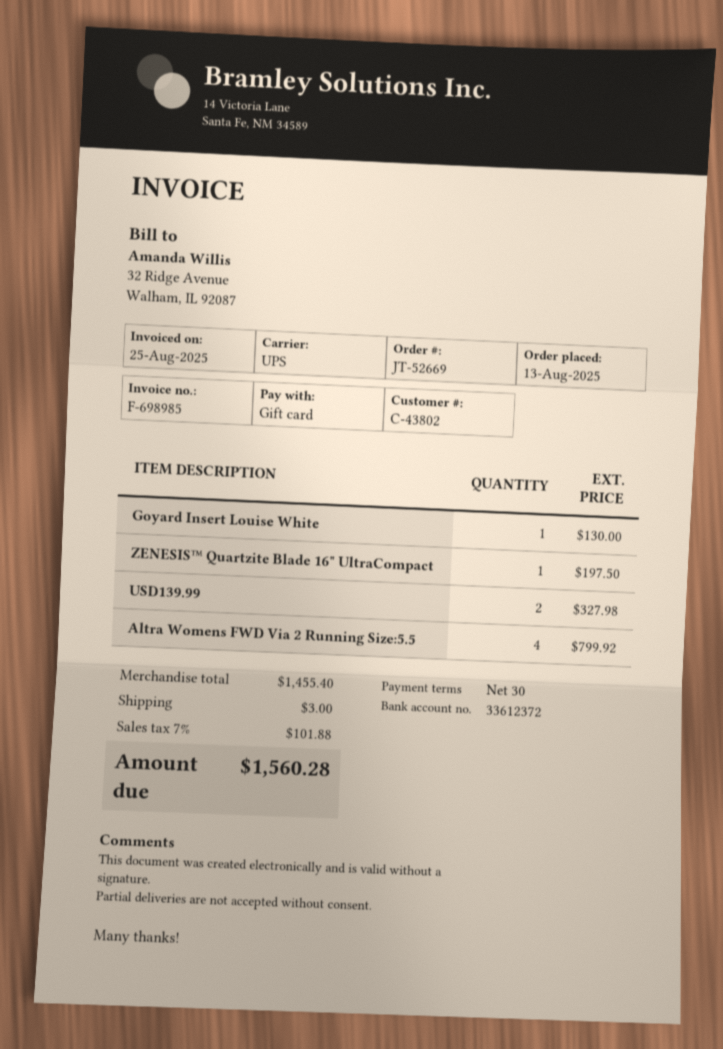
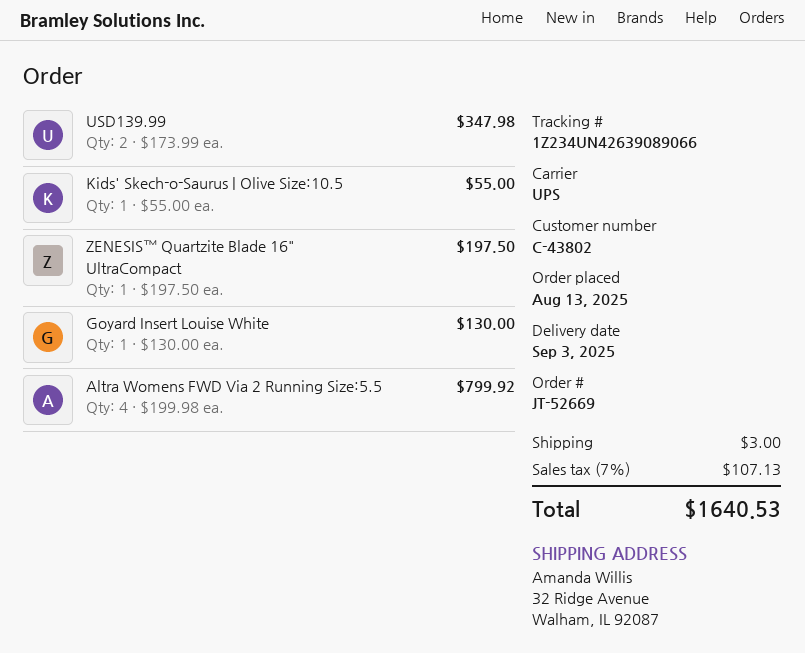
USD139.99: 2 for 327.98 -> 2 for 347.98
Kids' Skech-o-Saurus | Olive Size:10.5: none -> 1 for 55.00
tax: 7% = 101.88 -> 7% = 107.13
total: 1560.28 -> 1640.53

